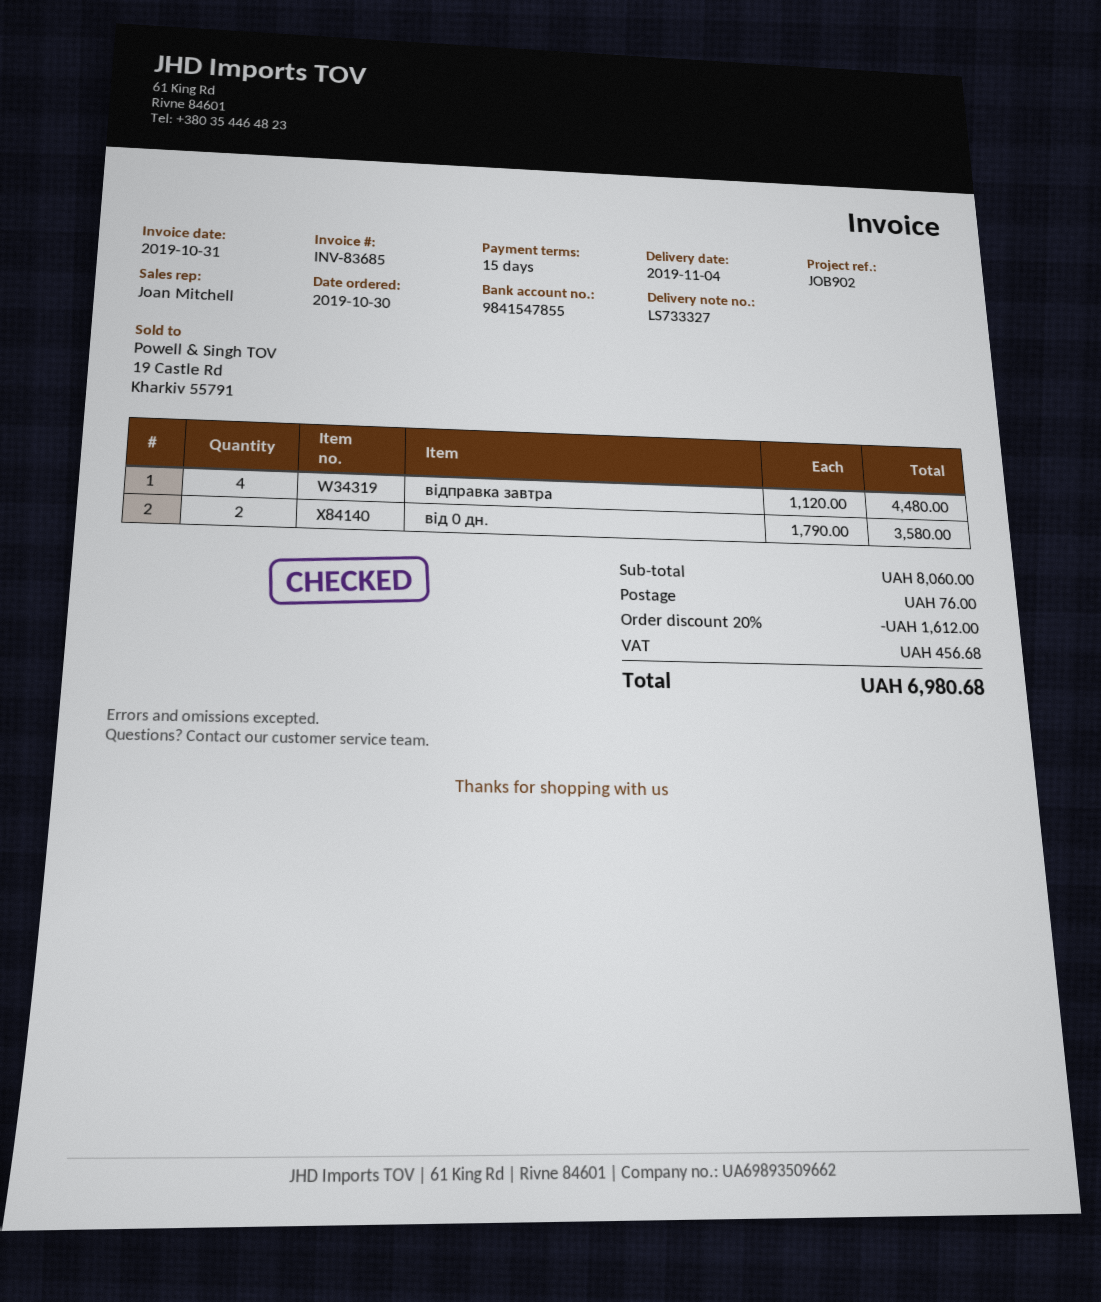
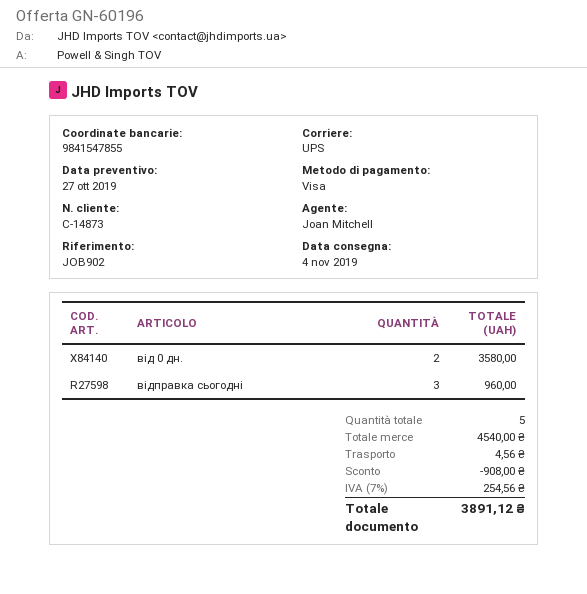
відправка завтра: 4 for 4480.00 -> none
відправка сьогодні: none -> 3 for 960.00
subtotal: 8060.00 -> 4540.00
discount: 1612.00 -> 908.00
shipping: 76.00 -> 4.56
tax: 456.68 -> 254.56
total: 6980.68 -> 3891.12

